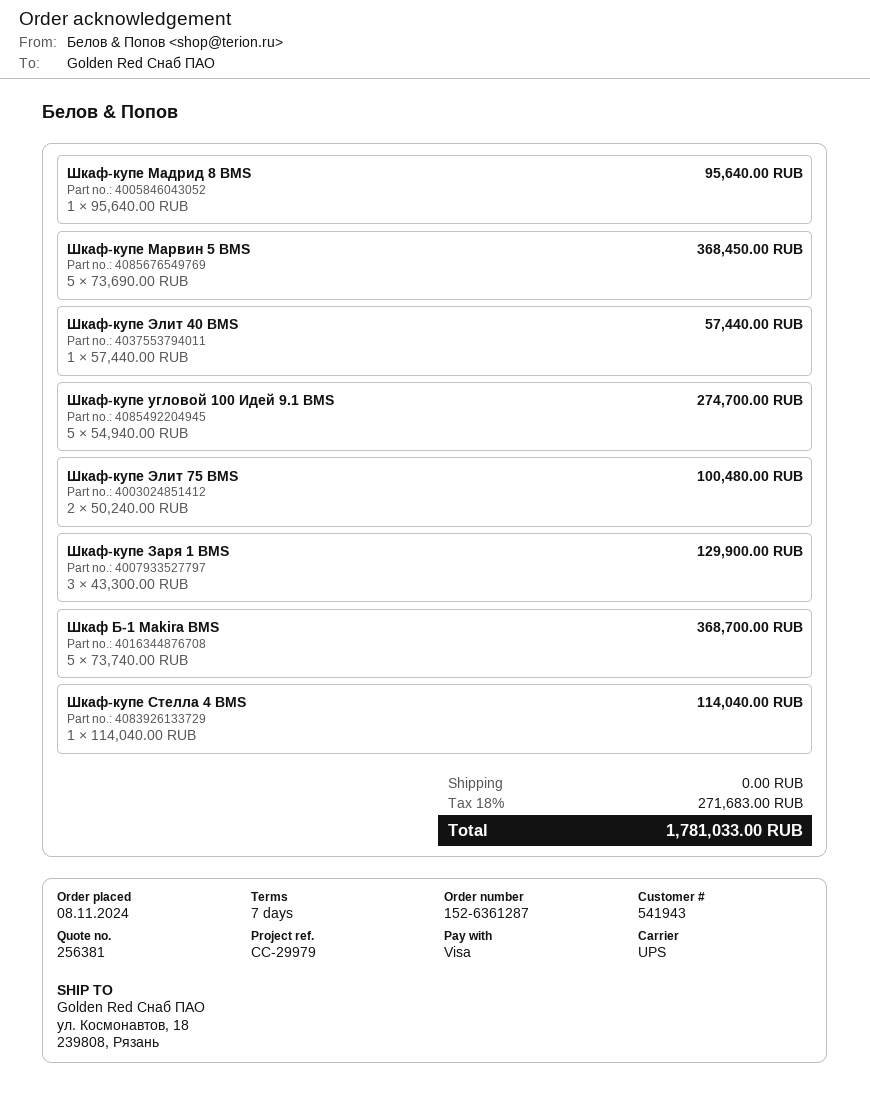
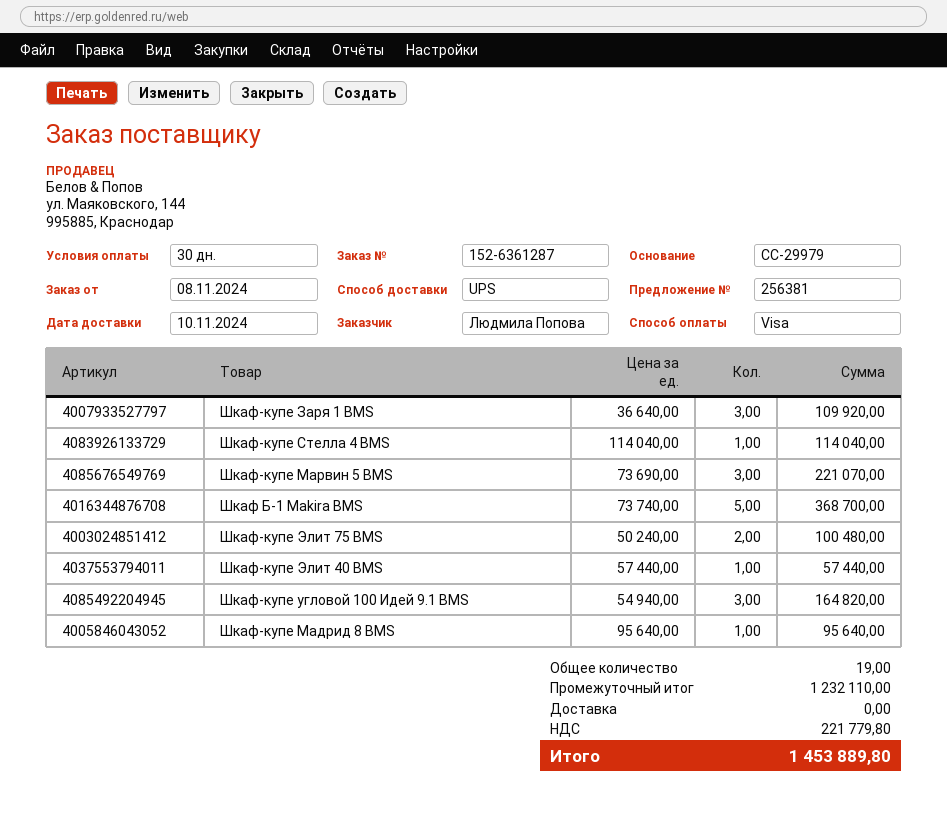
payment terms: 7 days -> 30 days
Шкаф-купе Марвин 5 BMS: 5 x 73690.00 = 368450.00 -> 3 x 73690.00 = 221070.00
Шкаф-купе угловой 100 Идей 9.1 BMS: 5 x 54940.00 = 274700.00 -> 3 x 54940.00 = 164820.00
Шкаф-купе Заря 1 BMS: 3 x 43300.00 = 129900.00 -> 3 x 36640.00 = 109920.00
tax: 271683.00 -> 221779.80
total: 1781033.00 -> 1453889.80

